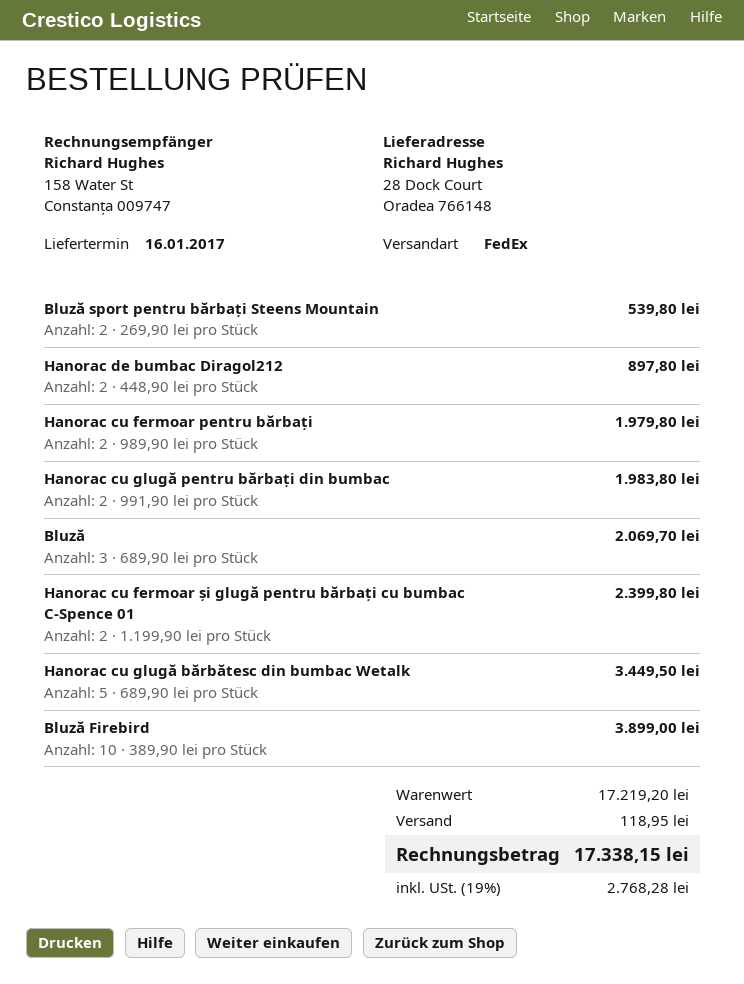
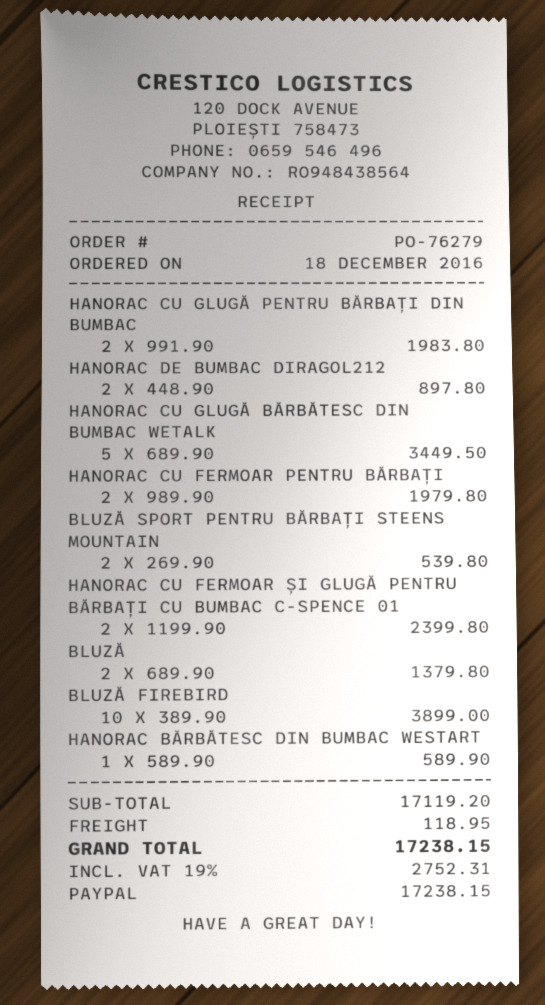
Bluză: 3 x 689.90 = 2069.70 -> 2 x 689.90 = 1379.80
HANORAC BĂRBĂTESC DIN BUMBAC WESTART: none -> 1 x 589.90 = 589.90
subtotal: 17219.20 -> 17119.20
tax: 19% = 2768.28 -> 19% = 2752.31
total: 17338.15 -> 17238.15

